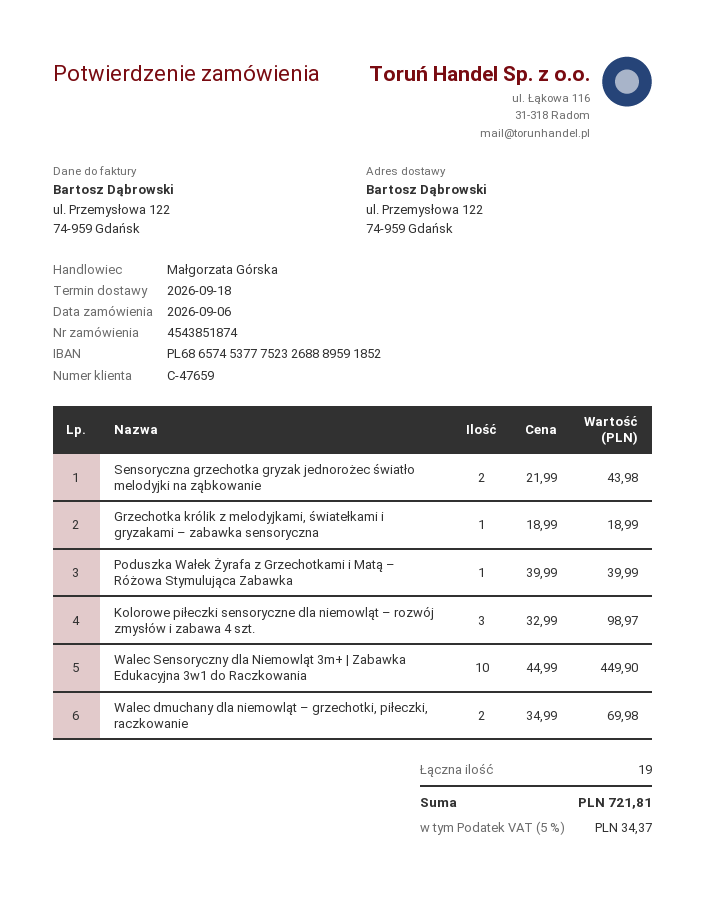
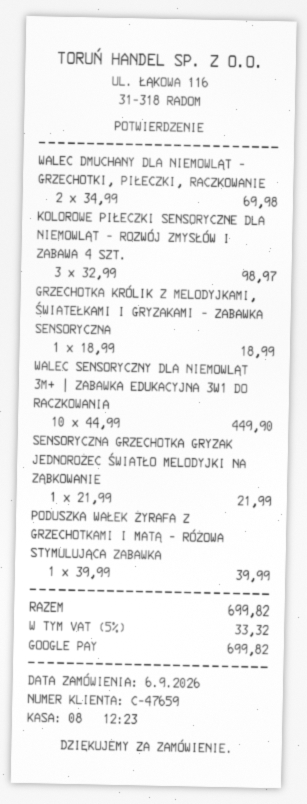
Sensoryczna grzechotka gryzak jednorożec światło melodyjki na ząbkowanie: 2 x 21.99 = 43.98 -> 1 x 21.99 = 21.99
tax: 5% = 34.37 -> 5% = 33.32
total: 721.81 -> 699.82

